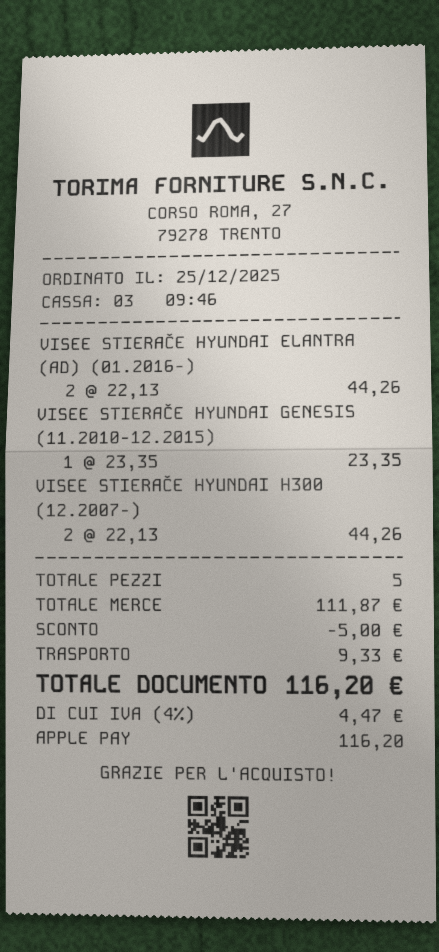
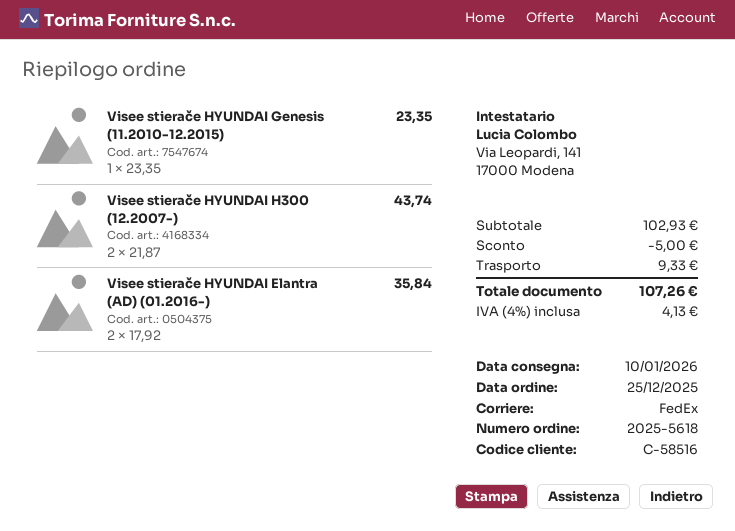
VISEE STIERAČE HYUNDAI ELANTRA (AD) (01.2016-): 2 x 22.13 = 44.26 -> 2 x 17.92 = 35.84
VISEE STIERAČE HYUNDAI H300 (12.2007-): 2 x 22.13 = 44.26 -> 2 x 21.87 = 43.74
subtotal: 111.87 -> 102.93
tax: 4% = 4.47 -> 4% = 4.13
total: 116.20 -> 107.26

